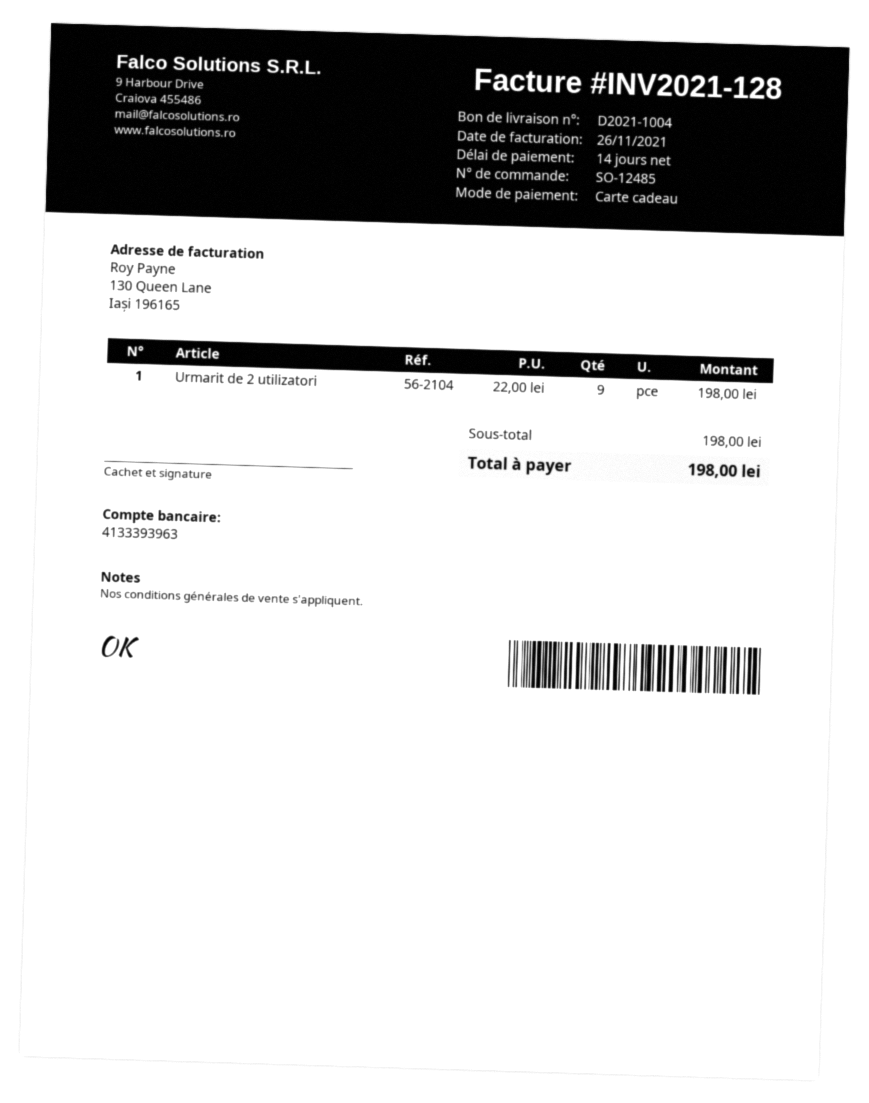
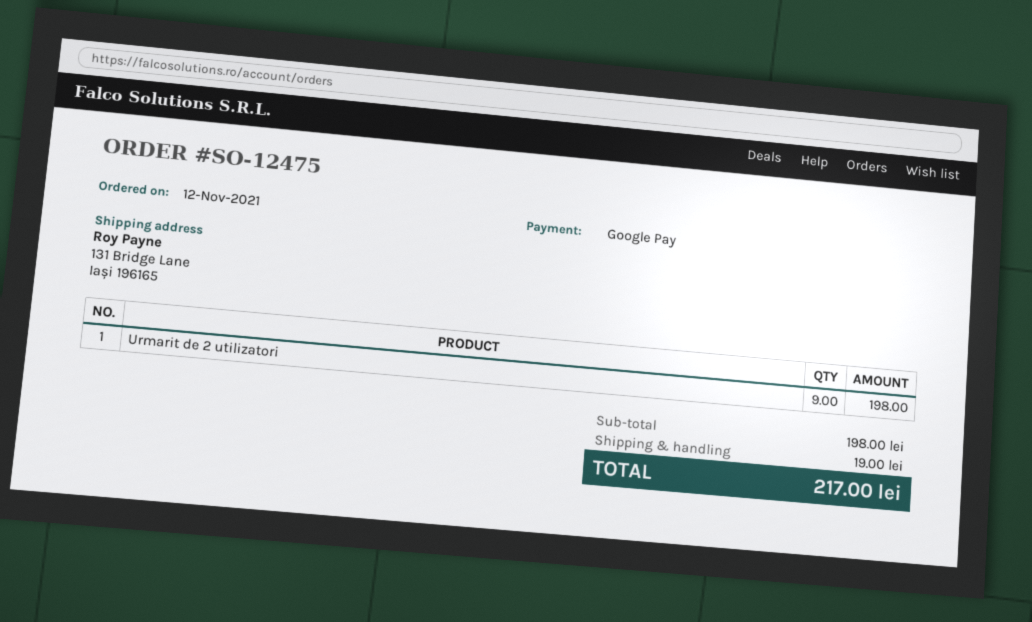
order number: SO-12485 -> SO-12475
payment method: gift card -> Google Pay
shipping: none -> 19.00
total: 198.00 -> 217.00

